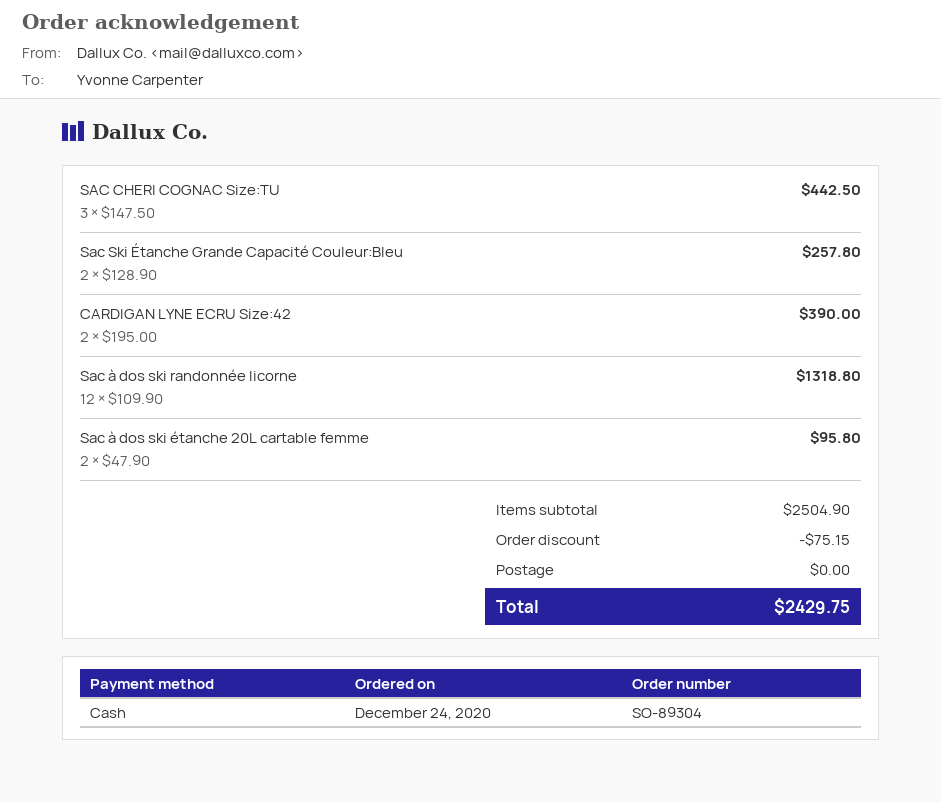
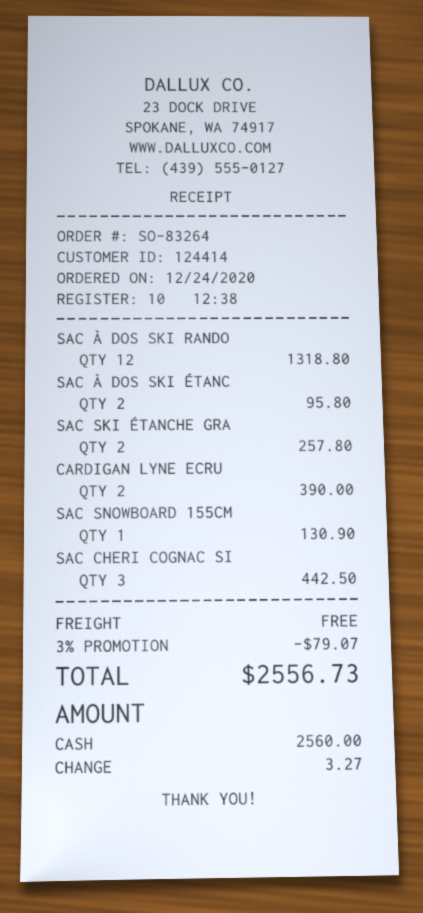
order number: SO-89304 -> SO-83264
SAC SNOWBOARD 155CM: none -> 1 for 130.90
discount: 75.15 -> 79.07
total: 2429.75 -> 2556.73

